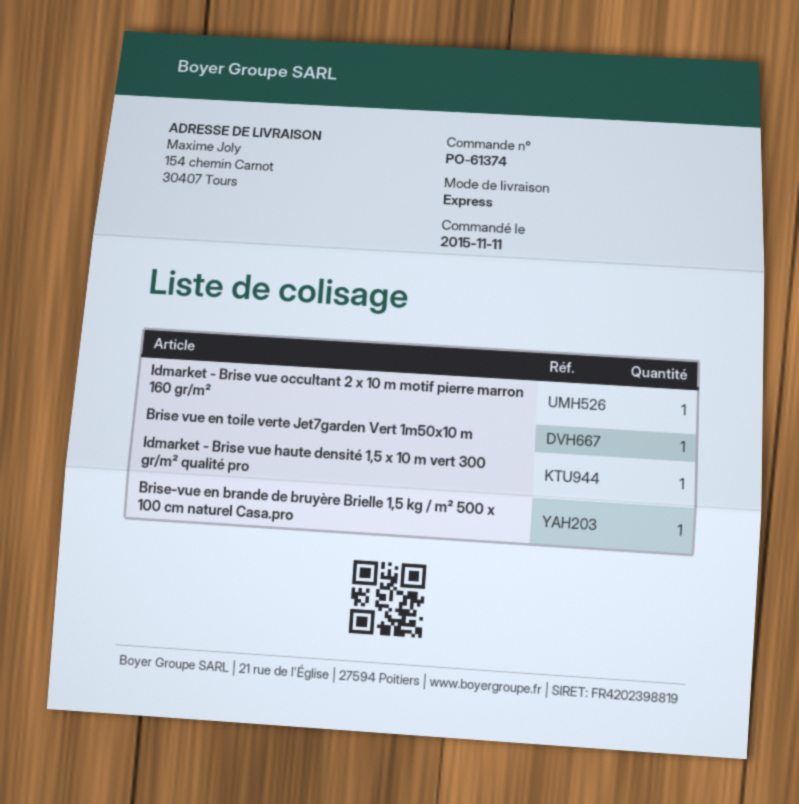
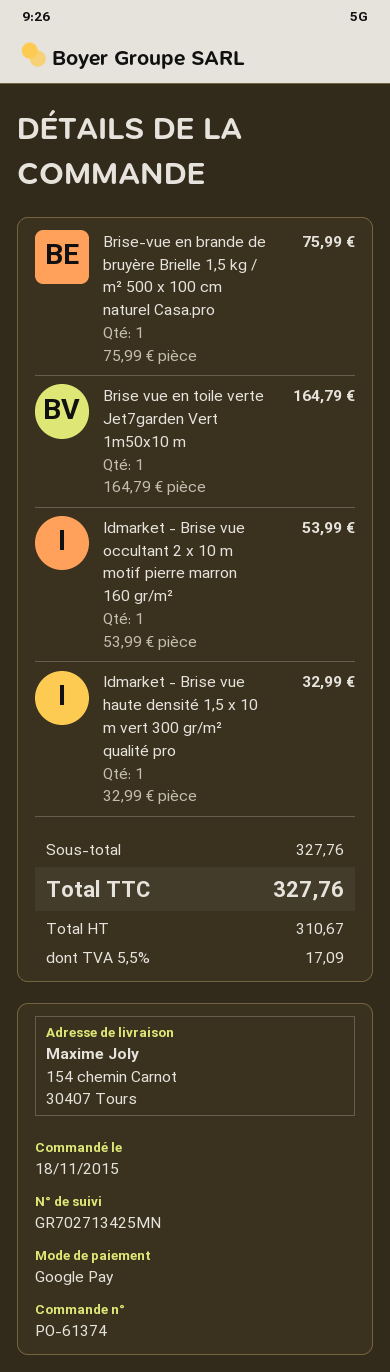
order date: 2015-11-11 -> 2015-11-18

